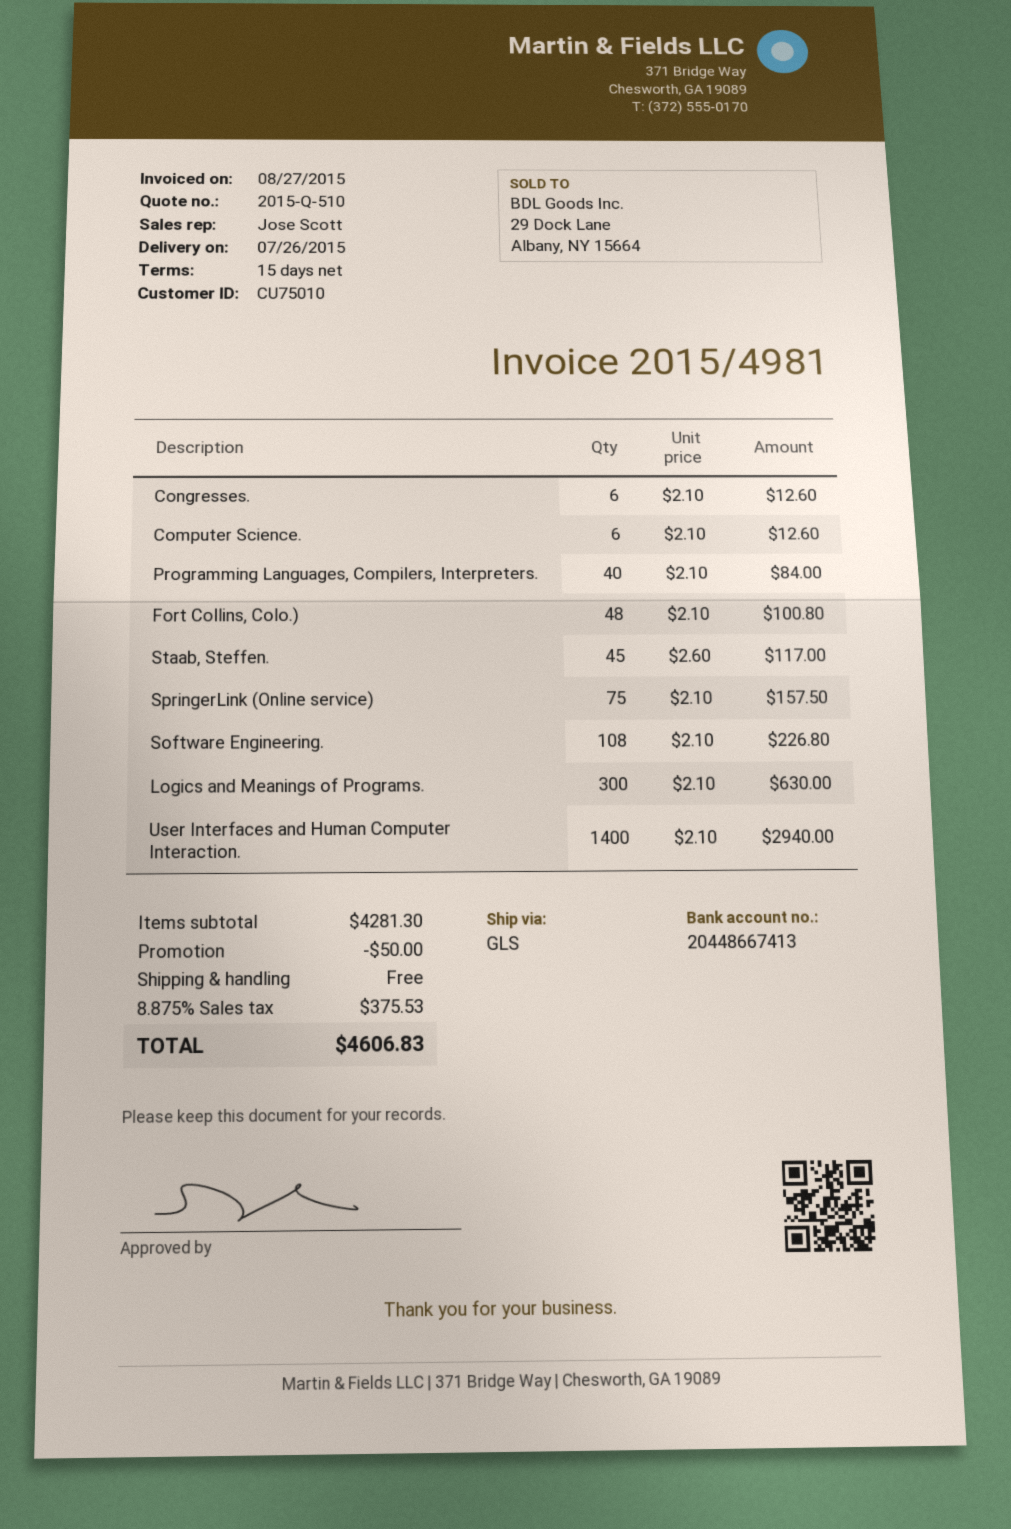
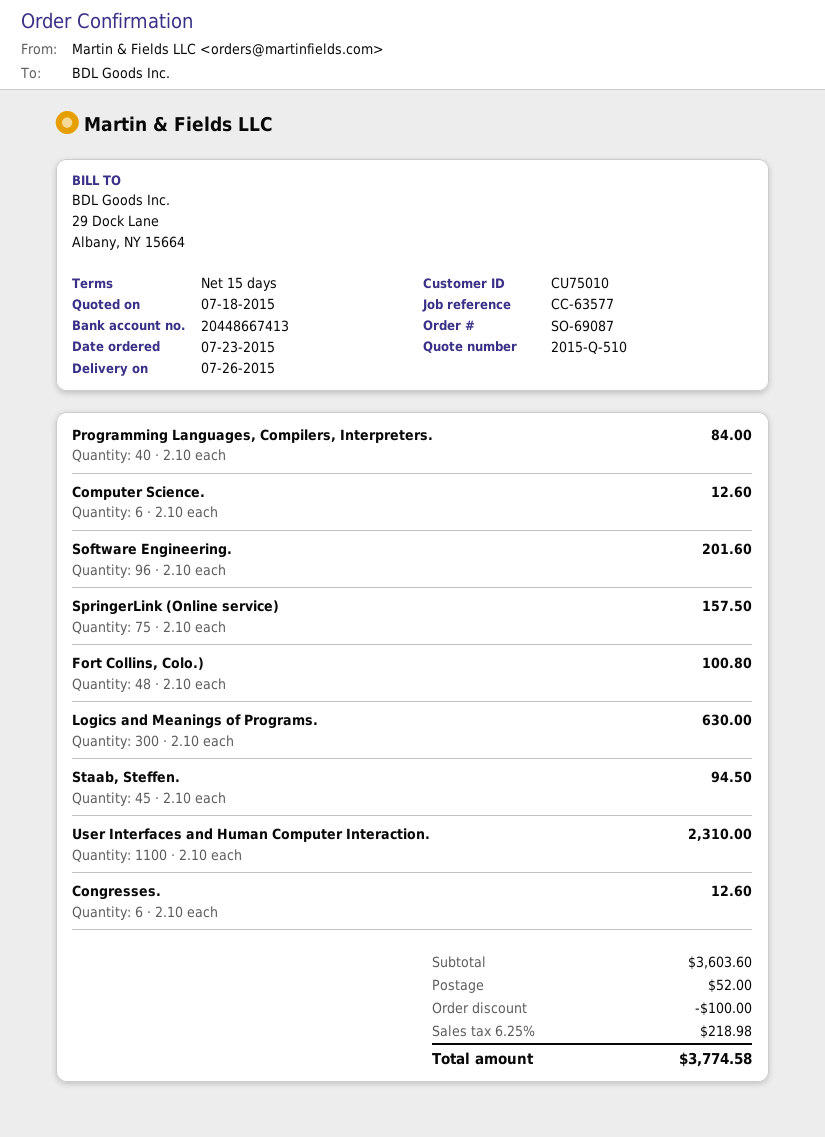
Staab, Steffen.: 45 x 2.60 = 117.00 -> 45 x 2.10 = 94.50
Software Engineering.: 108 x 2.10 = 226.80 -> 96 x 2.10 = 201.60
User Interfaces and Human Computer Interaction.: 1400 x 2.10 = 2940.00 -> 1100 x 2.10 = 2310.00
subtotal: 4281.30 -> 3603.60
discount: 50.00 -> 100.00
shipping: 0.00 -> 52.00
tax: 8.875% = 375.53 -> 6.25% = 218.98
total: 4606.83 -> 3774.58

